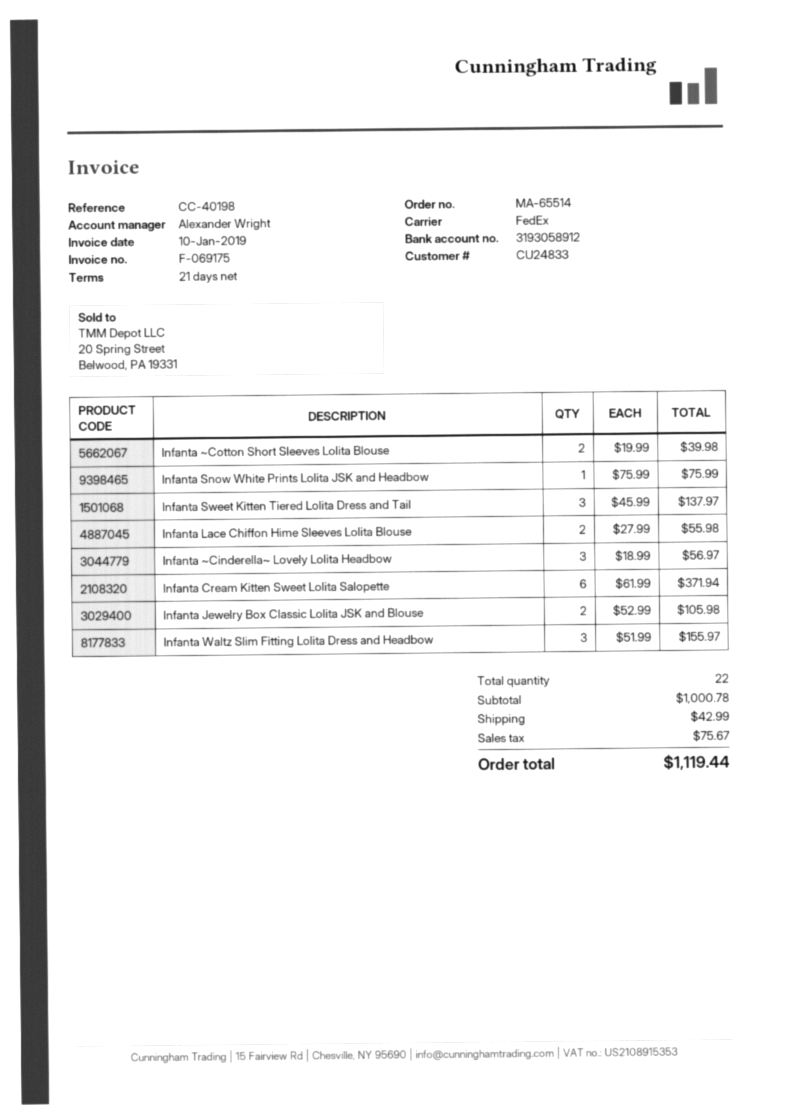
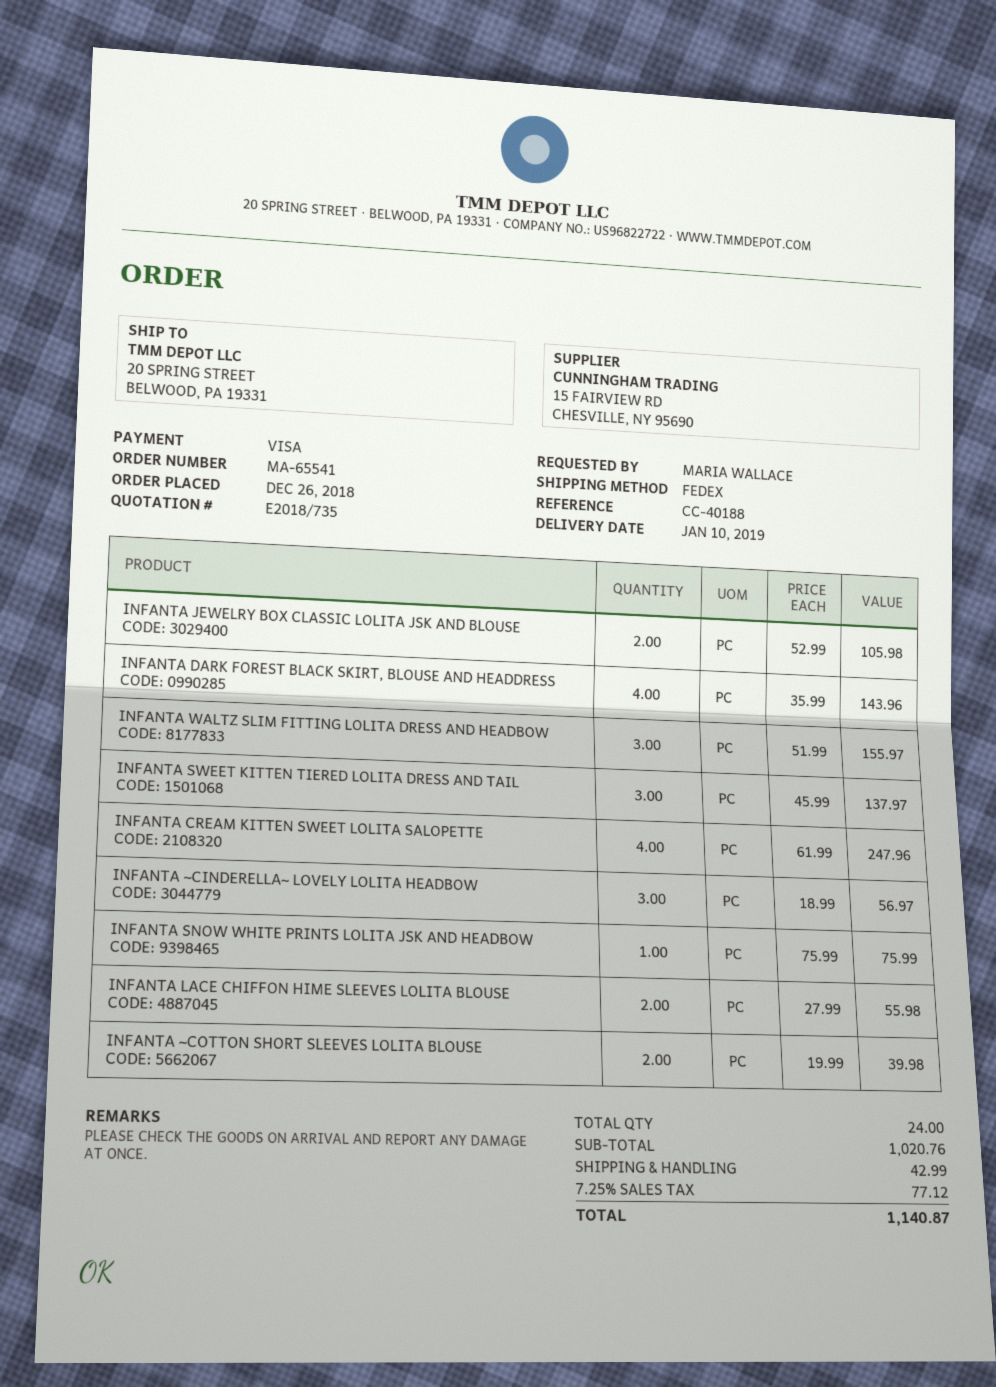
order number: MA-65514 -> MA-65541
reference: CC-40198 -> CC-40188
Infanta Cream Kitten Sweet Lolita Salopette: 6 x 61.99 = 371.94 -> 4 x 61.99 = 247.96
INFANTA DARK FOREST BLACK SKIRT, BLOUSE AND HEADDRESS: none -> 4 x 35.99 = 143.96
total quantity: 22 -> 24
subtotal: 1000.78 -> 1020.76
tax: 75.67 -> 77.12
total: 1119.44 -> 1140.87

